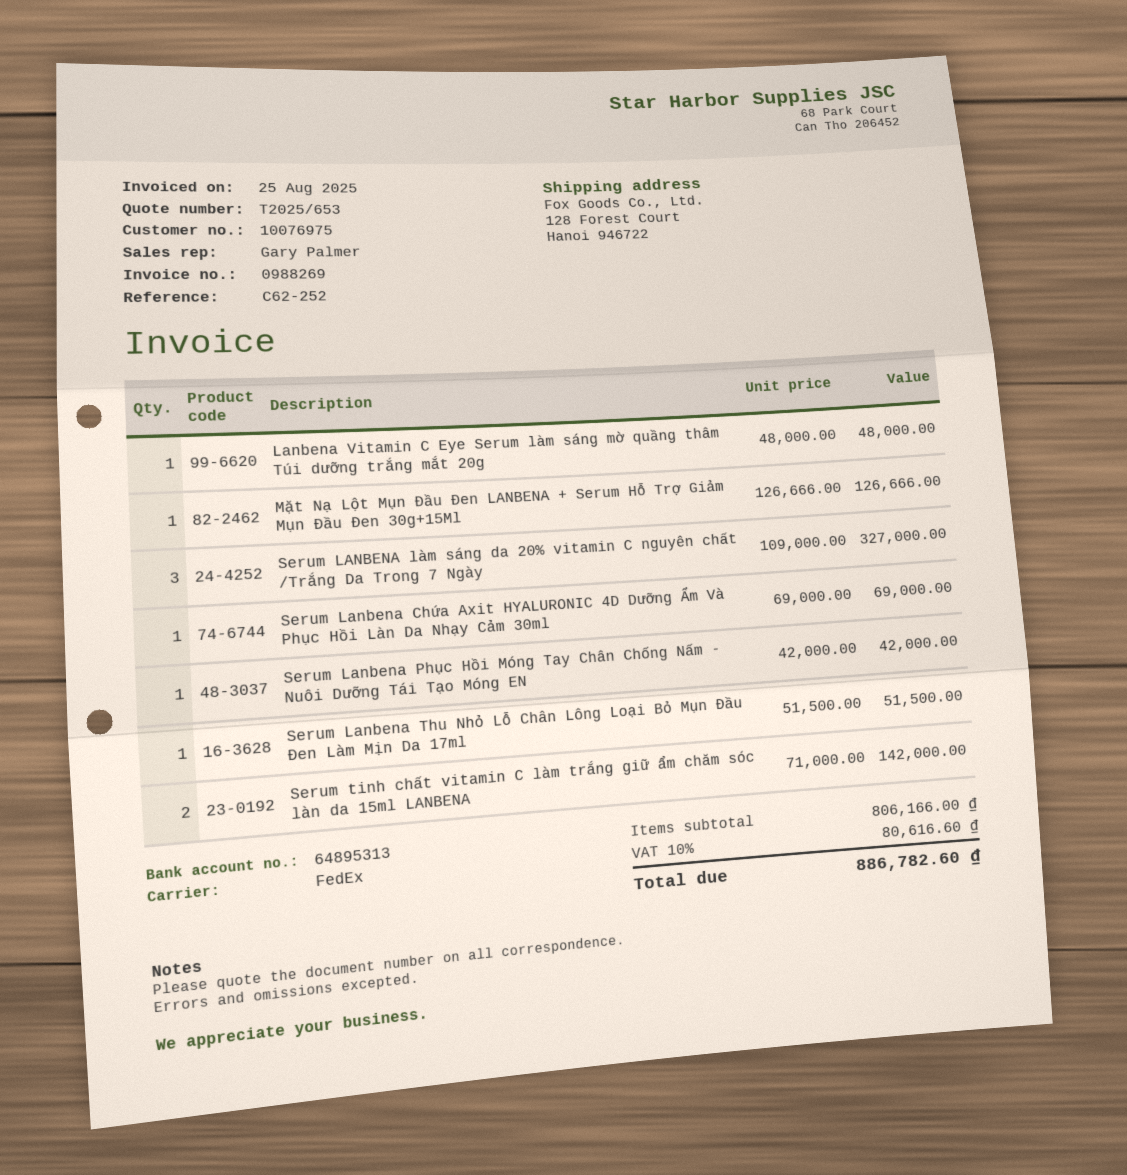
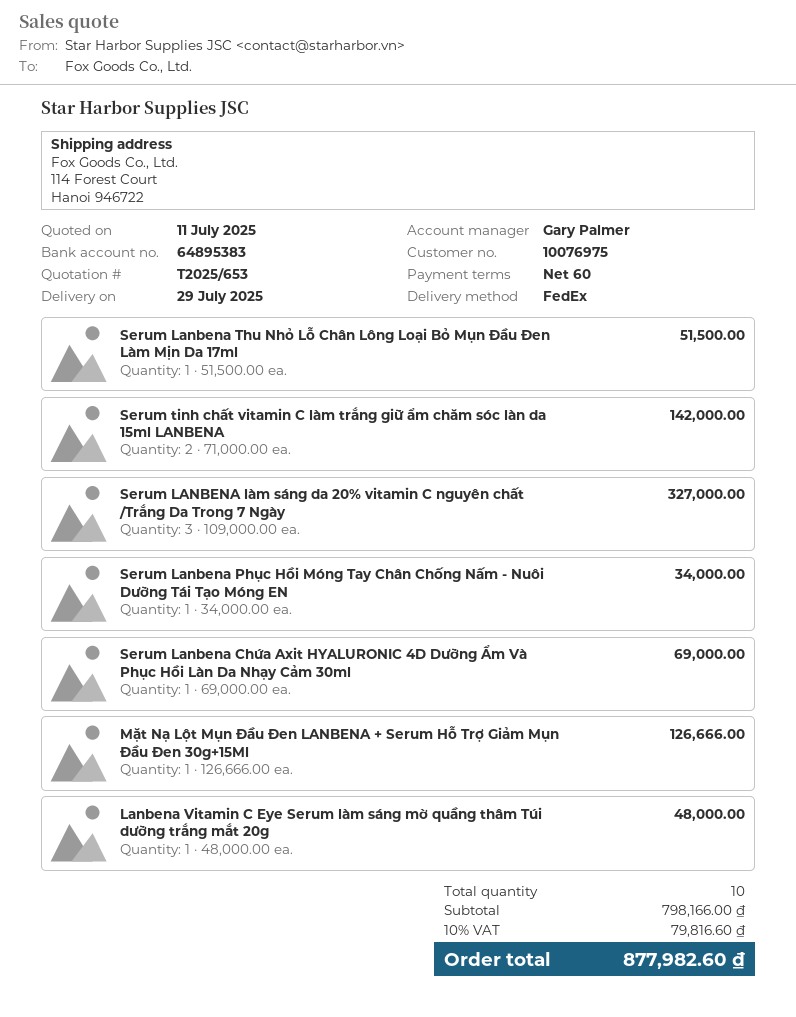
bank account: 64895313 -> 64895383
ship to: 128 Forest Court, Hanoi 946722 -> 114 Forest Court, Hanoi 946722
Serum Lanbena Phục Hồi Móng Tay Chân Chống Nấm - Nuôi Dưỡng Tái Tạo Móng EN: 1 x 42000.00 = 42000.00 -> 1 x 34000.00 = 34000.00
subtotal: 806166.00 -> 798166.00
tax: 10% = 80616.60 -> 10% = 79816.60
total: 886782.60 -> 877982.60

